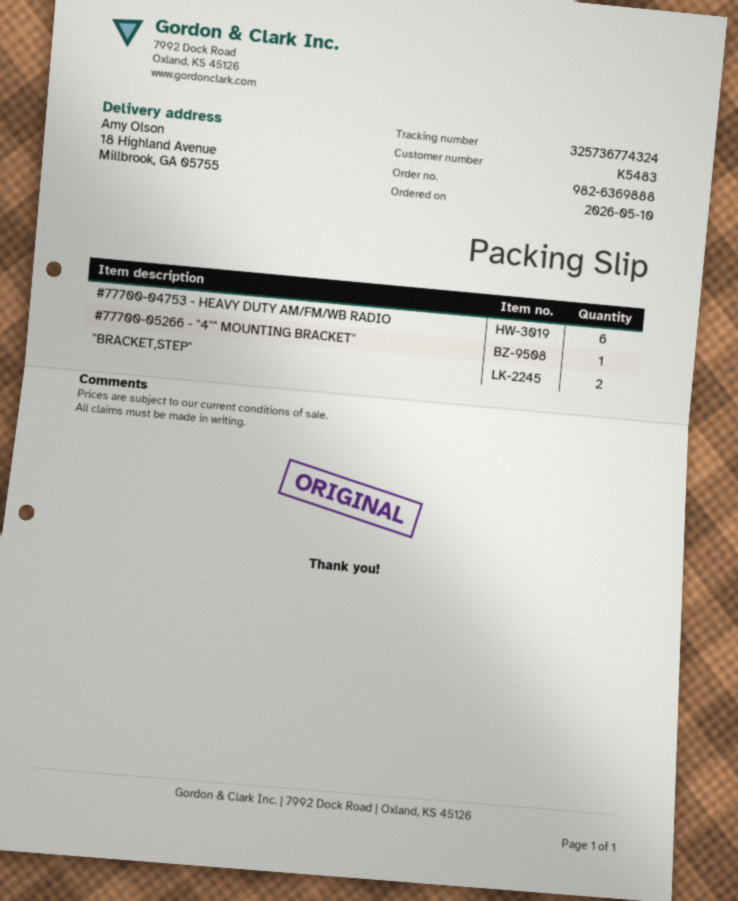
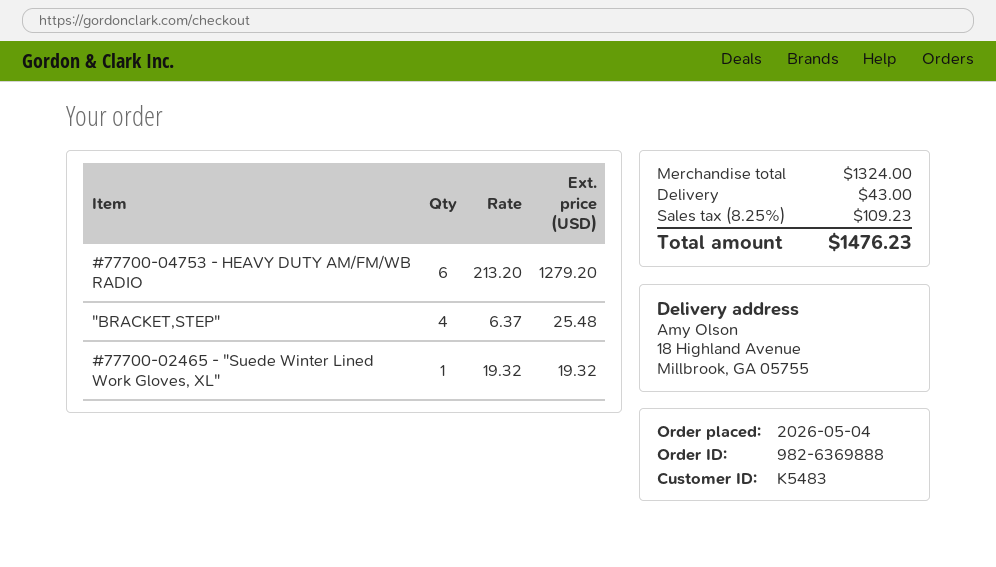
order date: 2026-05-10 -> 2026-05-04
#77700-05266 - "4"" MOUNTING BRACKET": 1 -> none
"BRACKET,STEP": 2 -> 4
#77700-02465 - "Suede Winter Lined Work Gloves, XL": none -> 1

